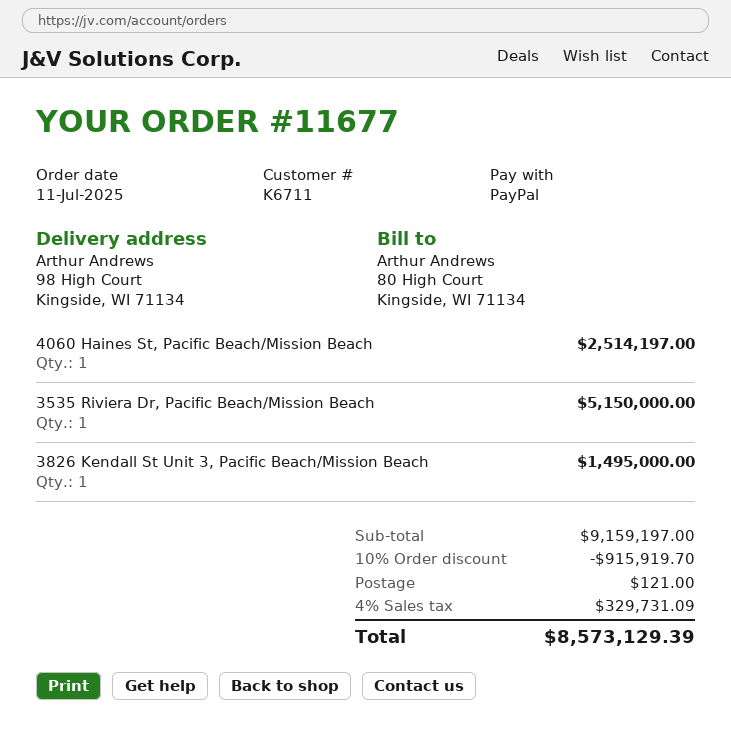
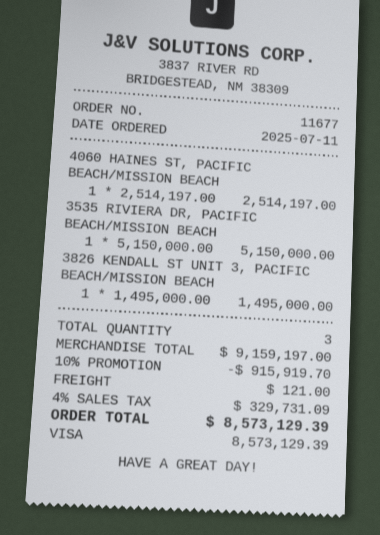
payment method: PayPal -> Visa

